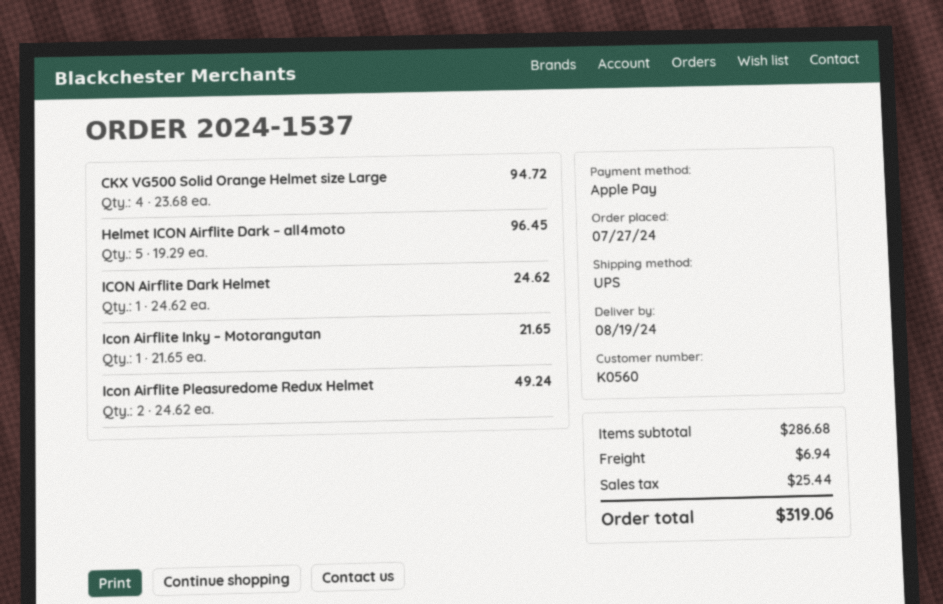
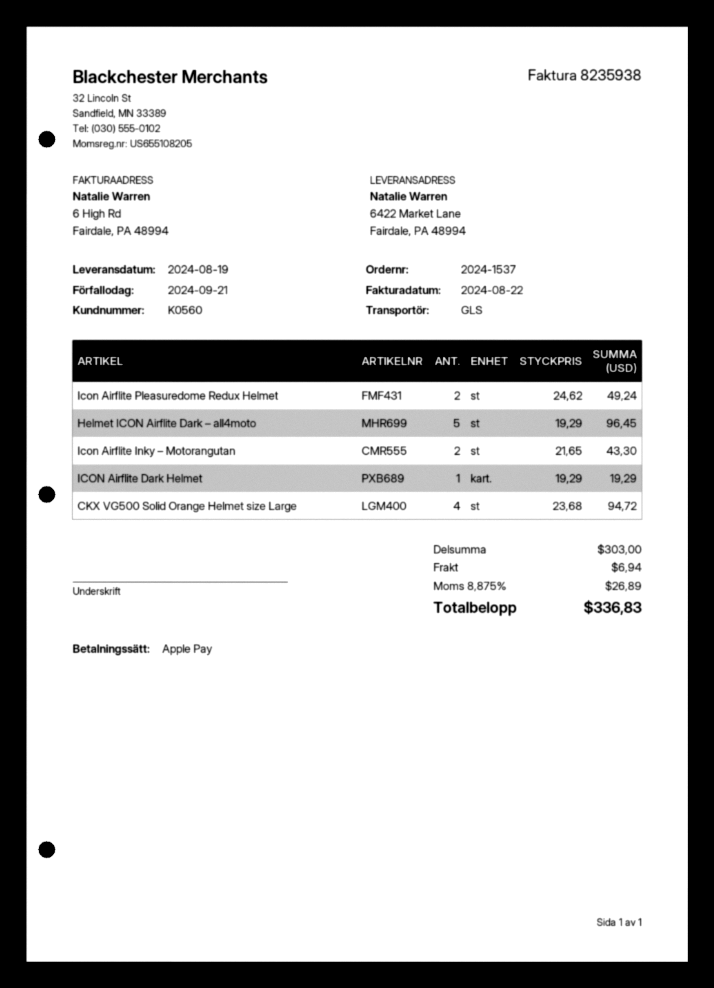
shipping method: UPS -> GLS
ICON Airflite Dark Helmet: 1 x 24.62 = 24.62 -> 1 x 19.29 = 19.29
Icon Airflite Inky – Motorangutan: 1 x 21.65 = 21.65 -> 2 x 21.65 = 43.30
subtotal: 286.68 -> 303.00
tax: 25.44 -> 26.89
total: 319.06 -> 336.83

